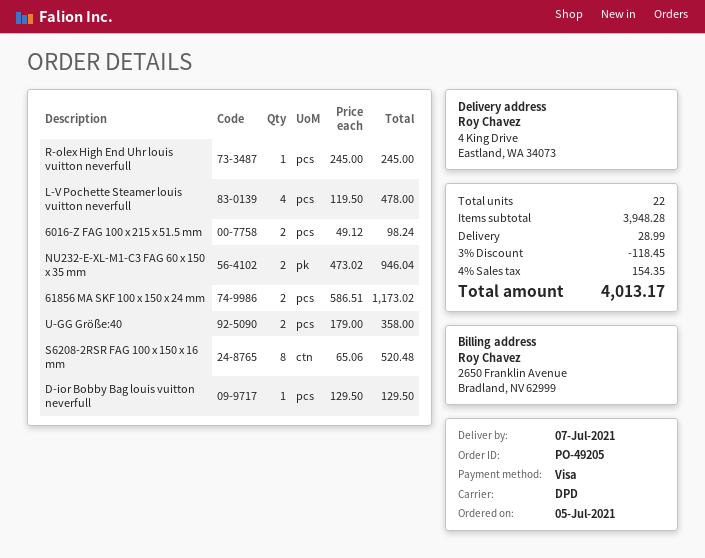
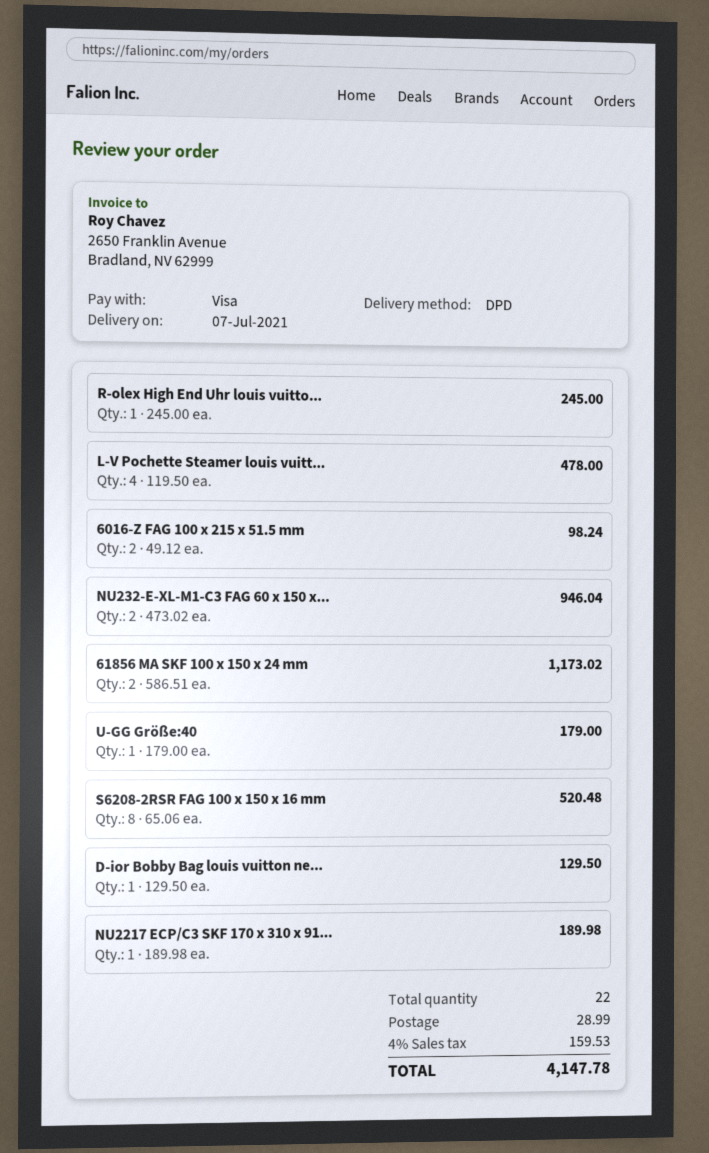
U-GG Größe:40: 2 x 179.00 = 358.00 -> 1 x 179.00 = 179.00
NU2217 ECP/C3 SKF 170 x 310 x 91...: none -> 1 x 189.98 = 189.98
discount: 3% = 118.45 -> none
tax: 4% = 154.35 -> 4% = 159.53
total: 4013.17 -> 4147.78

